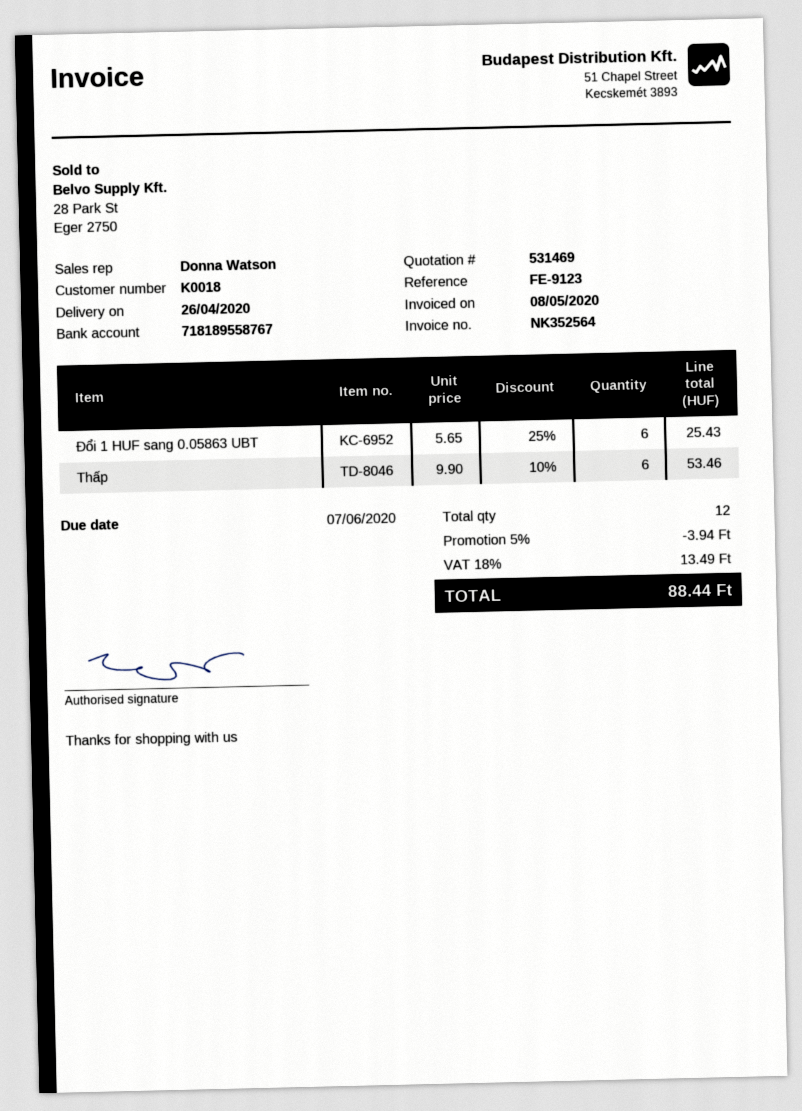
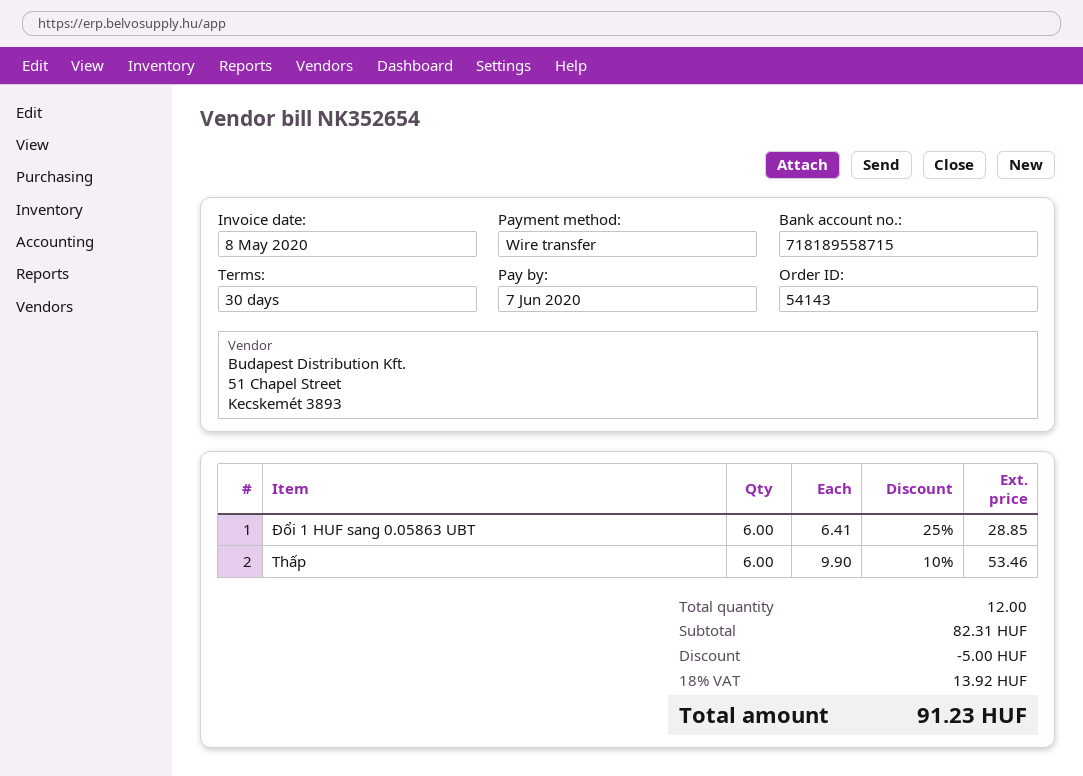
invoice number: NK352564 -> NK352654
bank account: 718189558767 -> 718189558715
Đổi 1 HUF sang 0.05863 UBT: 6 x 5.65 - 25% = 25.43 -> 6 x 6.41 - 25% = 28.85
discount: 3.94 -> 5.00
tax: 18% = 13.49 -> 18% = 13.92
total: 88.44 -> 91.23

